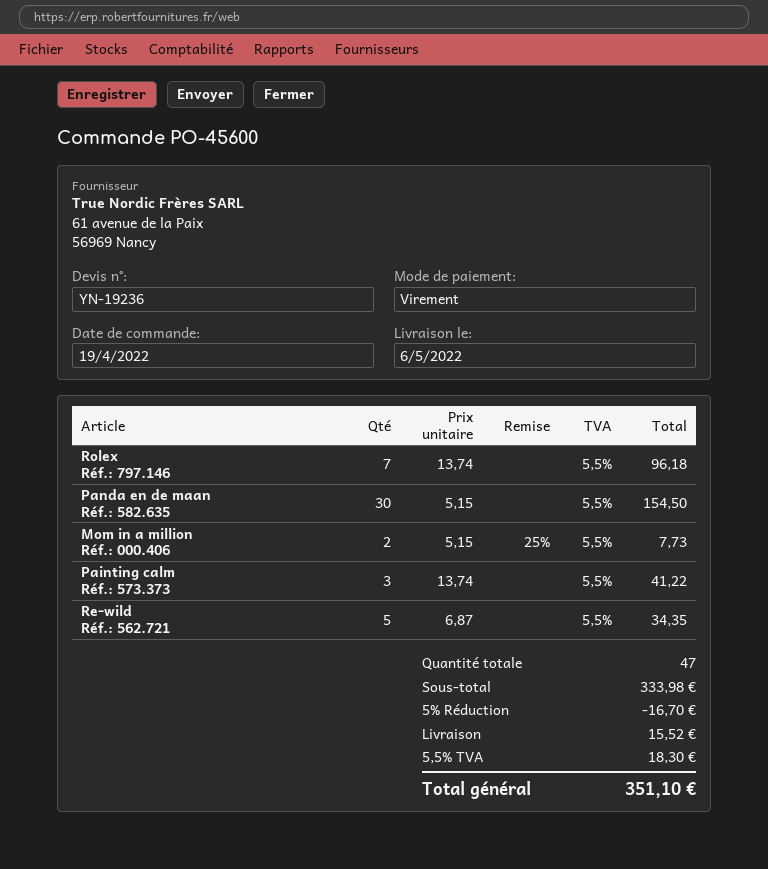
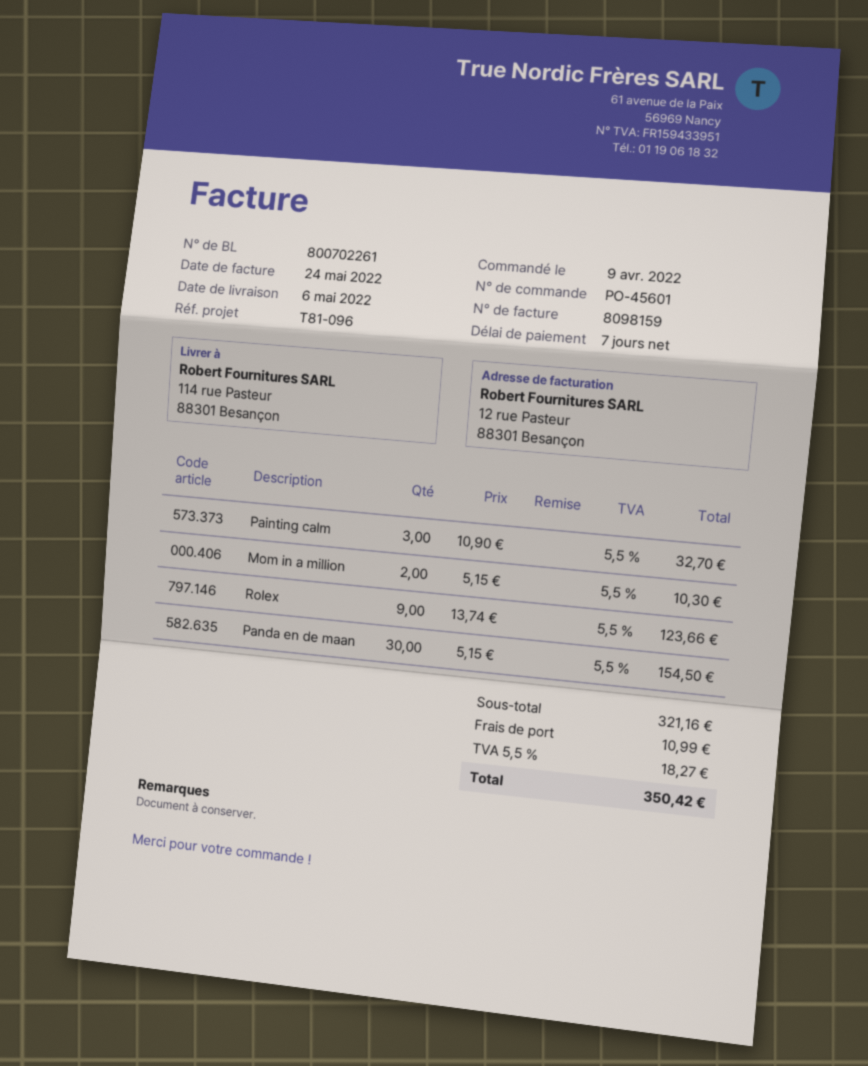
order number: PO-45600 -> PO-45601
order date: 2022-04-19 -> 2022-04-09
Rolex: 7 x 13.74 = 96.18 -> 9 x 13.74 = 123.66
Mom in a million: 2 x 5.15 - 25% = 7.73 -> 2 x 5.15 = 10.30
Painting calm: 3 x 13.74 = 41.22 -> 3 x 10.90 = 32.70
Re-wild: 5 x 6.87 = 34.35 -> none
subtotal: 333.98 -> 321.16
discount: 5% = 16.70 -> none
shipping: 15.52 -> 10.99
tax: 5.5% = 18.30 -> 5.5% = 18.27
total: 351.10 -> 350.42

